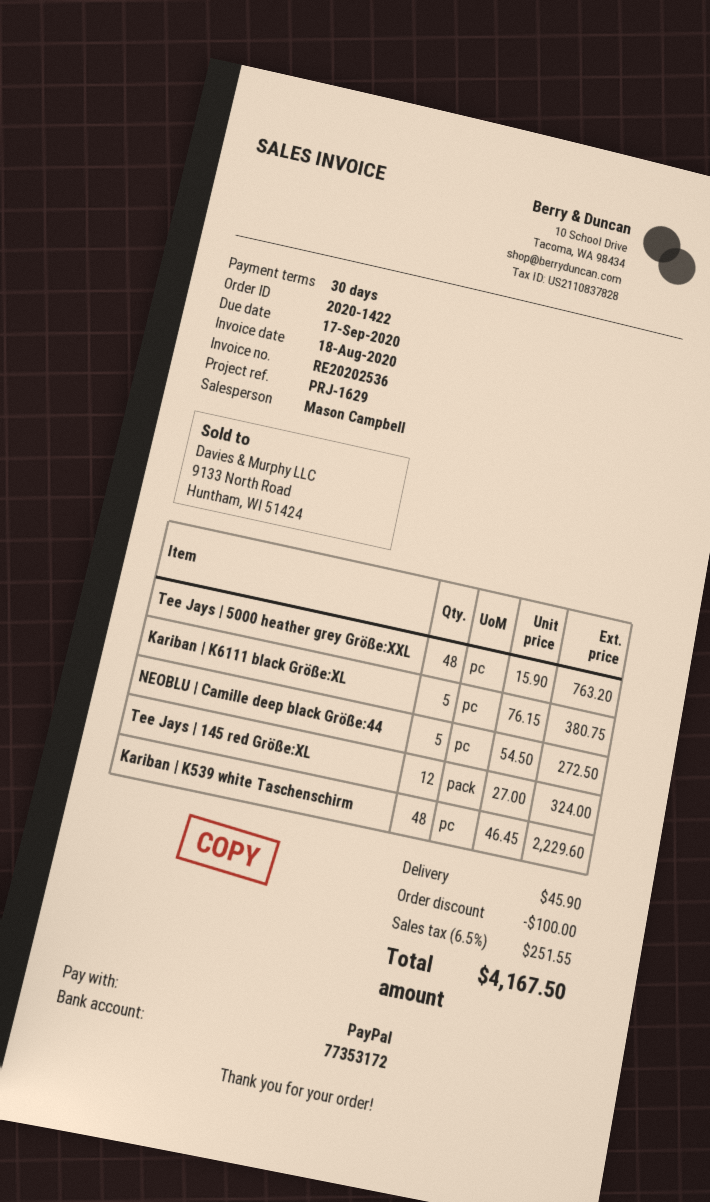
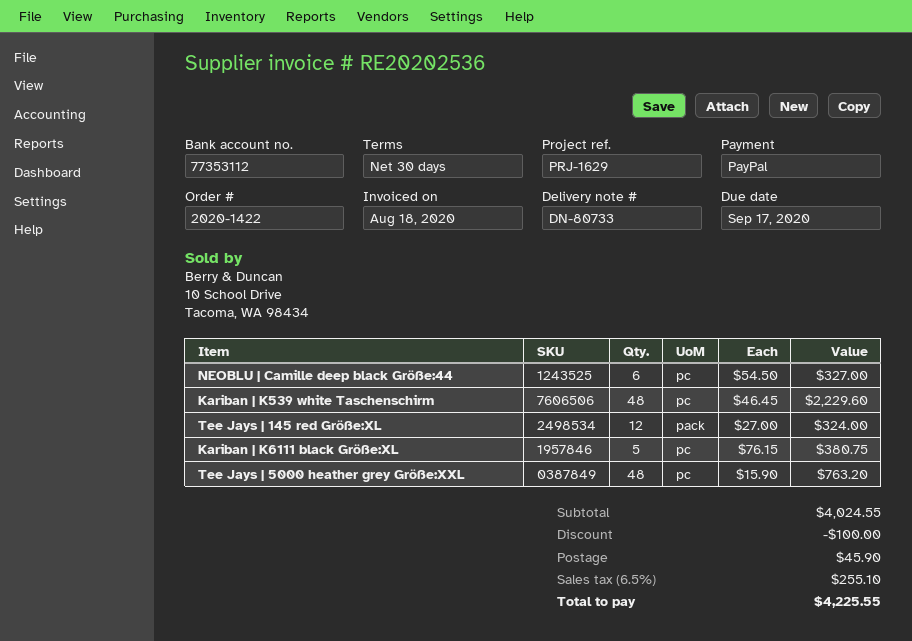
bank account: 77353172 -> 77353112
NEOBLU | Camille deep black Größe:44: 5 x 54.50 = 272.50 -> 6 x 54.50 = 327.00
tax: 6.5% = 251.55 -> 6.5% = 255.10
total: 4167.50 -> 4225.55

